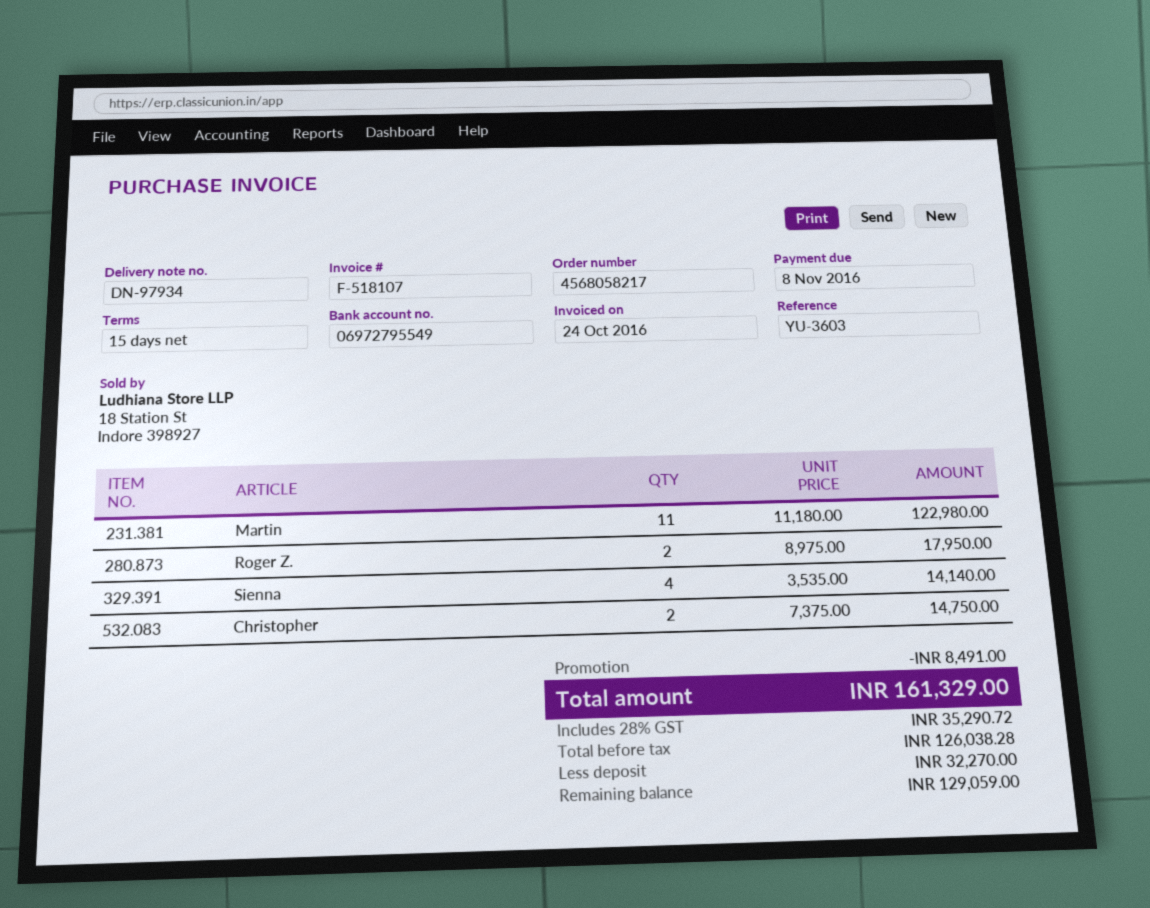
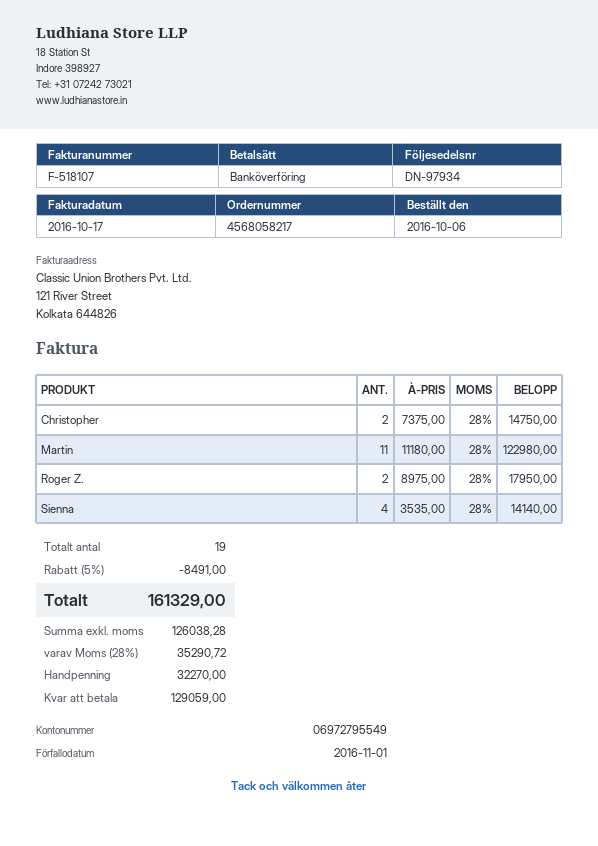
invoice date: 2016-10-24 -> 2016-10-17
due date: 2016-11-08 -> 2016-11-01

